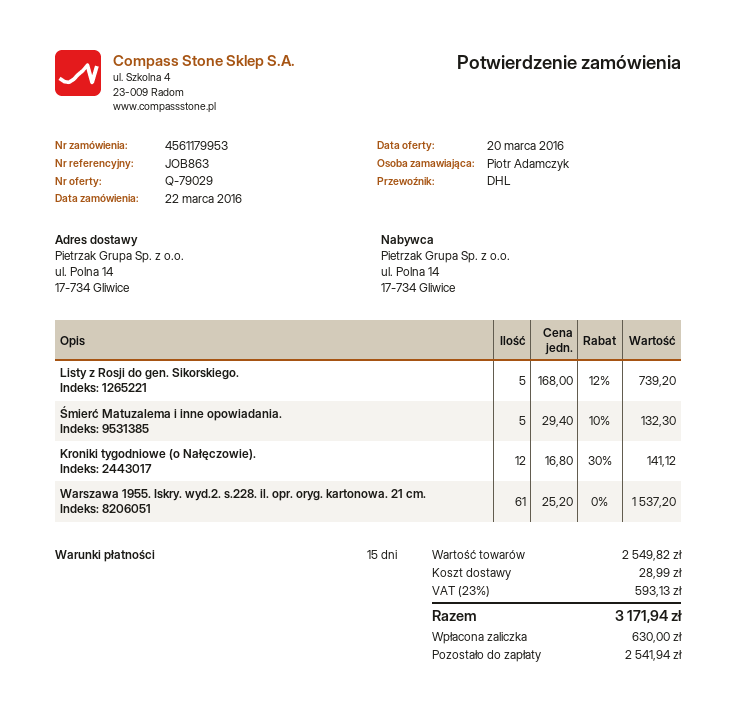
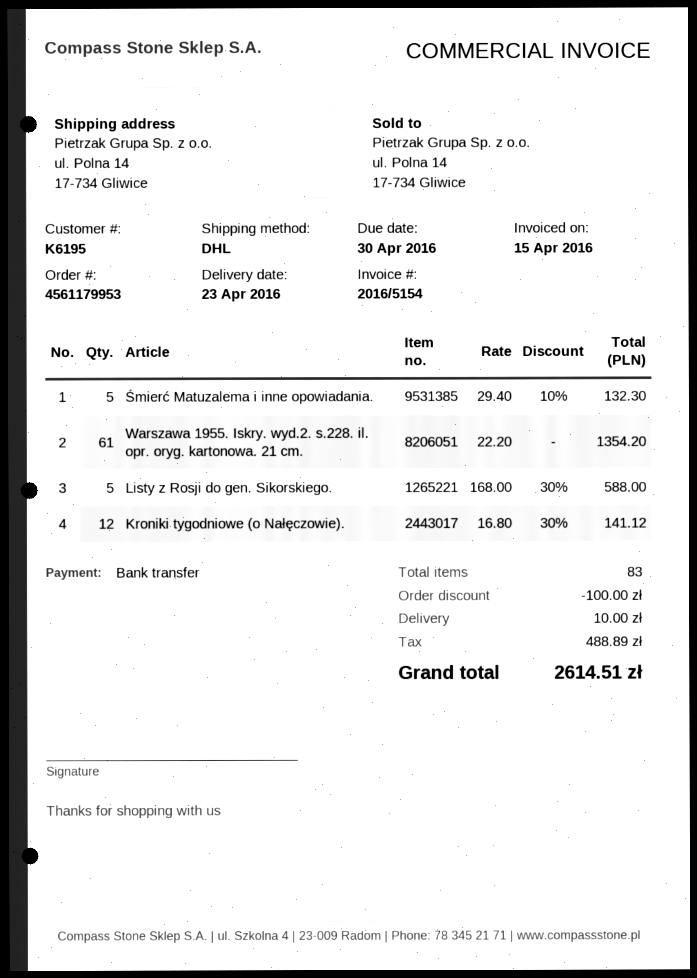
Listy z Rosji do gen. Sikorskiego.: 5 x 168.00 - 12% = 739.20 -> 5 x 168.00 - 30% = 588.00
Warszawa 1955. Iskry. wyd.2. s.228. il. opr. oryg. kartonowa. 21 cm.: 61 x 25.20 = 1537.20 -> 61 x 22.20 = 1354.20
discount: none -> 100.00
shipping: 28.99 -> 10.00
tax: 593.13 -> 488.89
total: 3171.94 -> 2614.51

